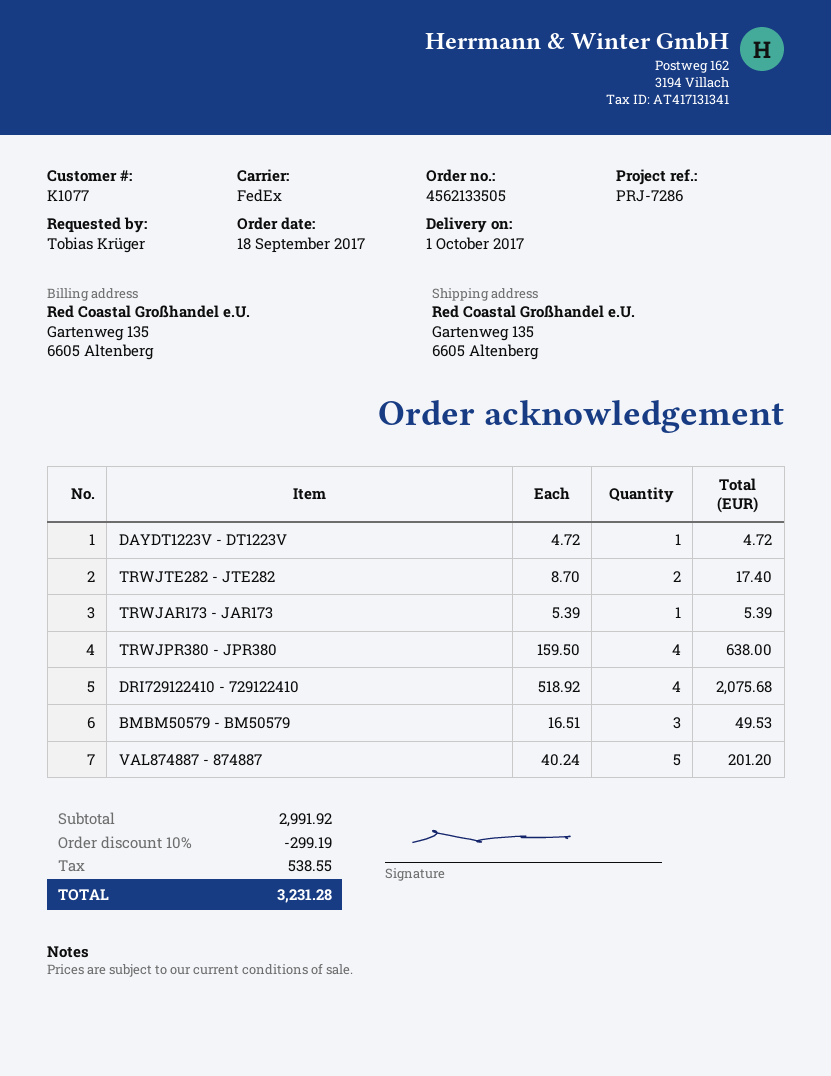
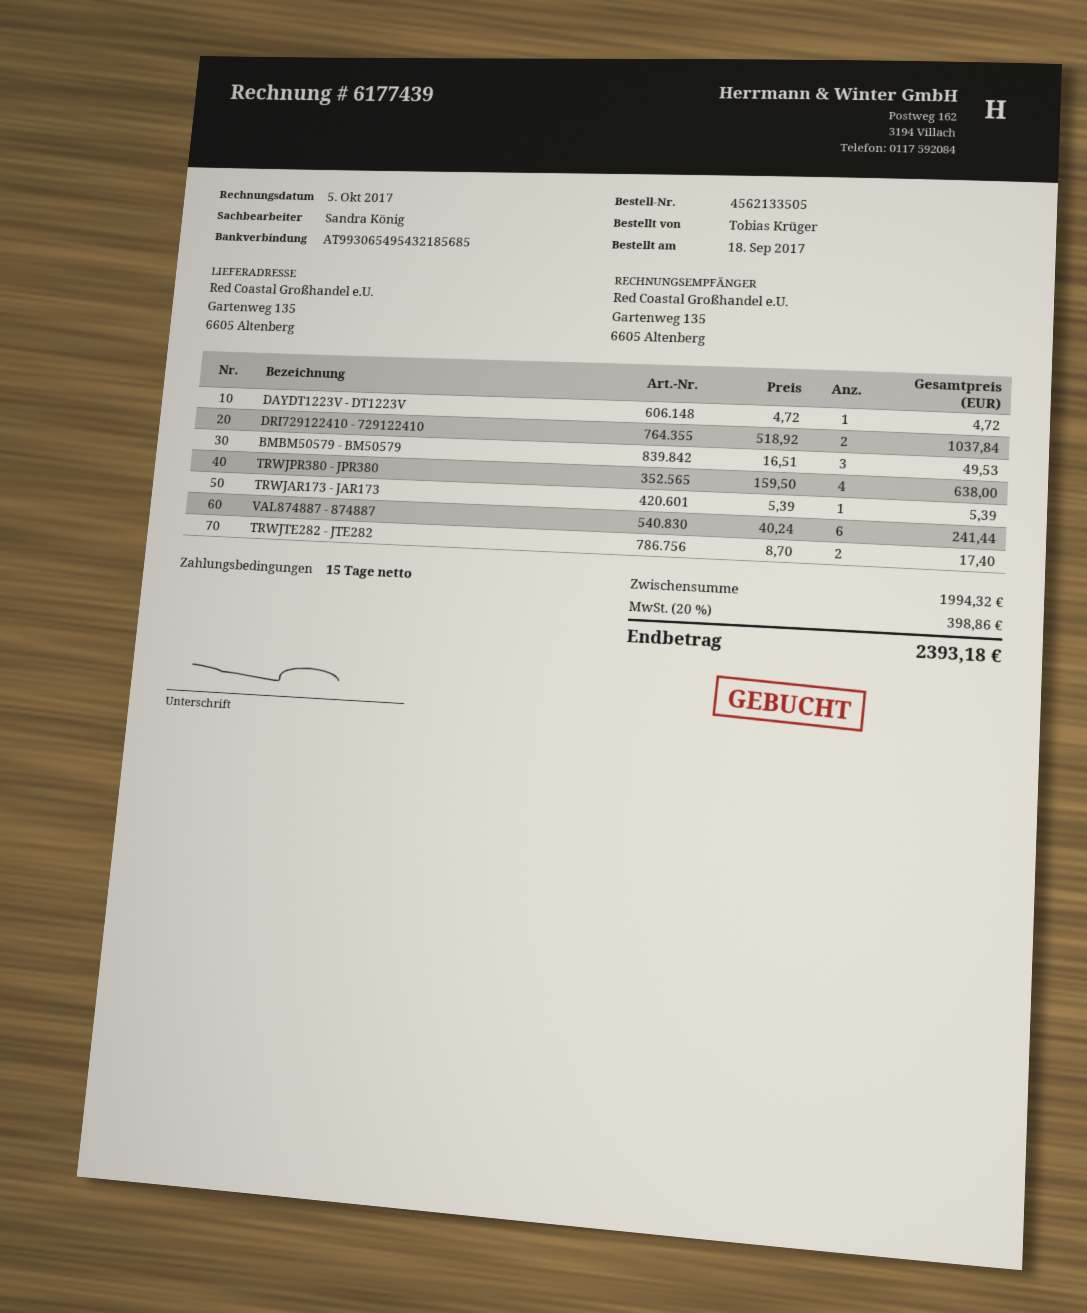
DRI729122410 - 729122410: 4 x 518.92 = 2075.68 -> 2 x 518.92 = 1037.84
VAL874887 - 874887: 5 x 40.24 = 201.20 -> 6 x 40.24 = 241.44
subtotal: 2991.92 -> 1994.32
discount: 10% = 299.19 -> none
tax: 538.55 -> 398.86
total: 3231.28 -> 2393.18

